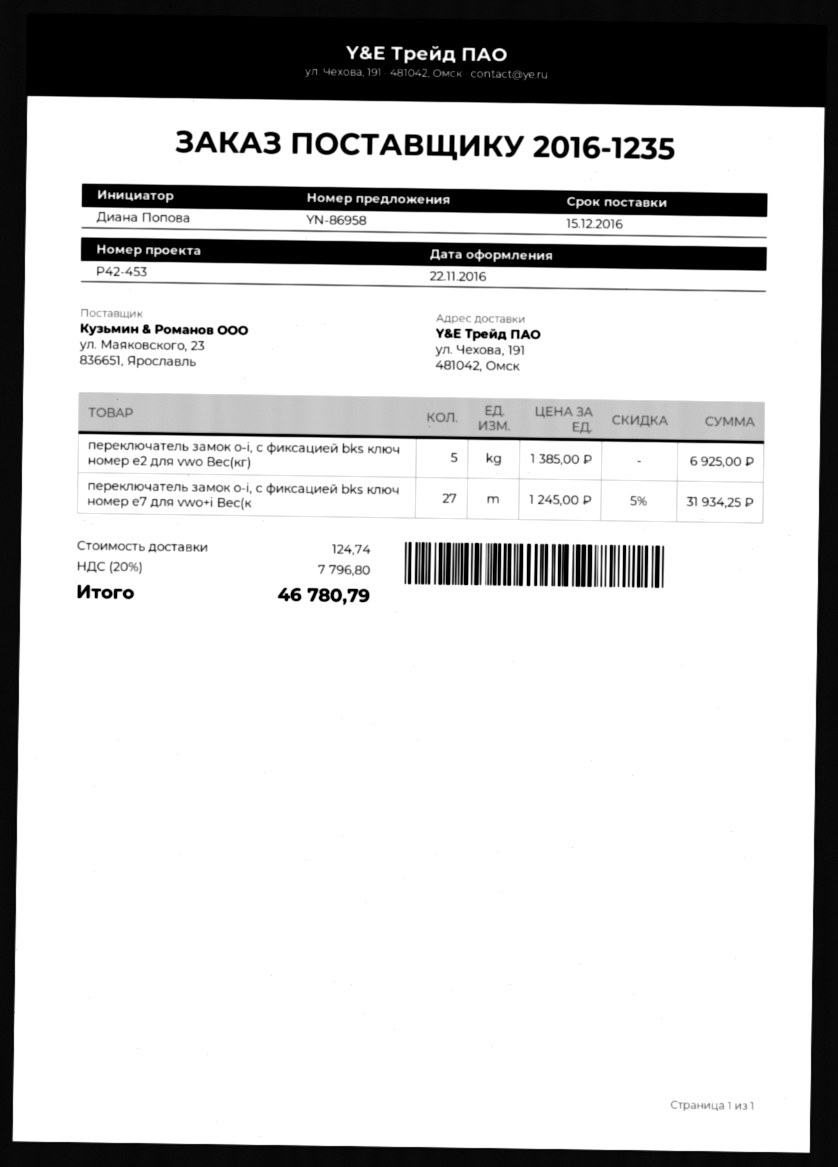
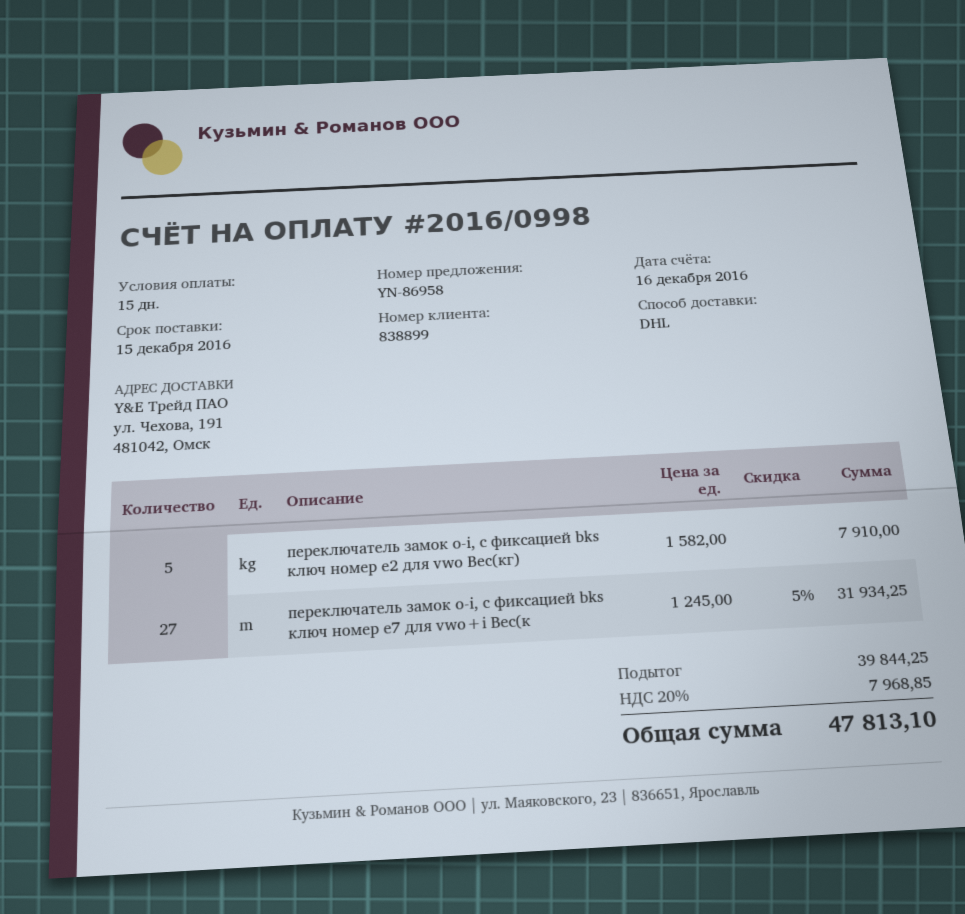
переключатель замок o-i, с фиксацией bks ключ номер e2 для vwo Вес(кг): 5 x 1385.00 = 6925.00 -> 5 x 1582.00 = 7910.00
shipping: 124.74 -> none
tax: 20% = 7796.80 -> 20% = 7968.85
total: 46780.79 -> 47813.10

